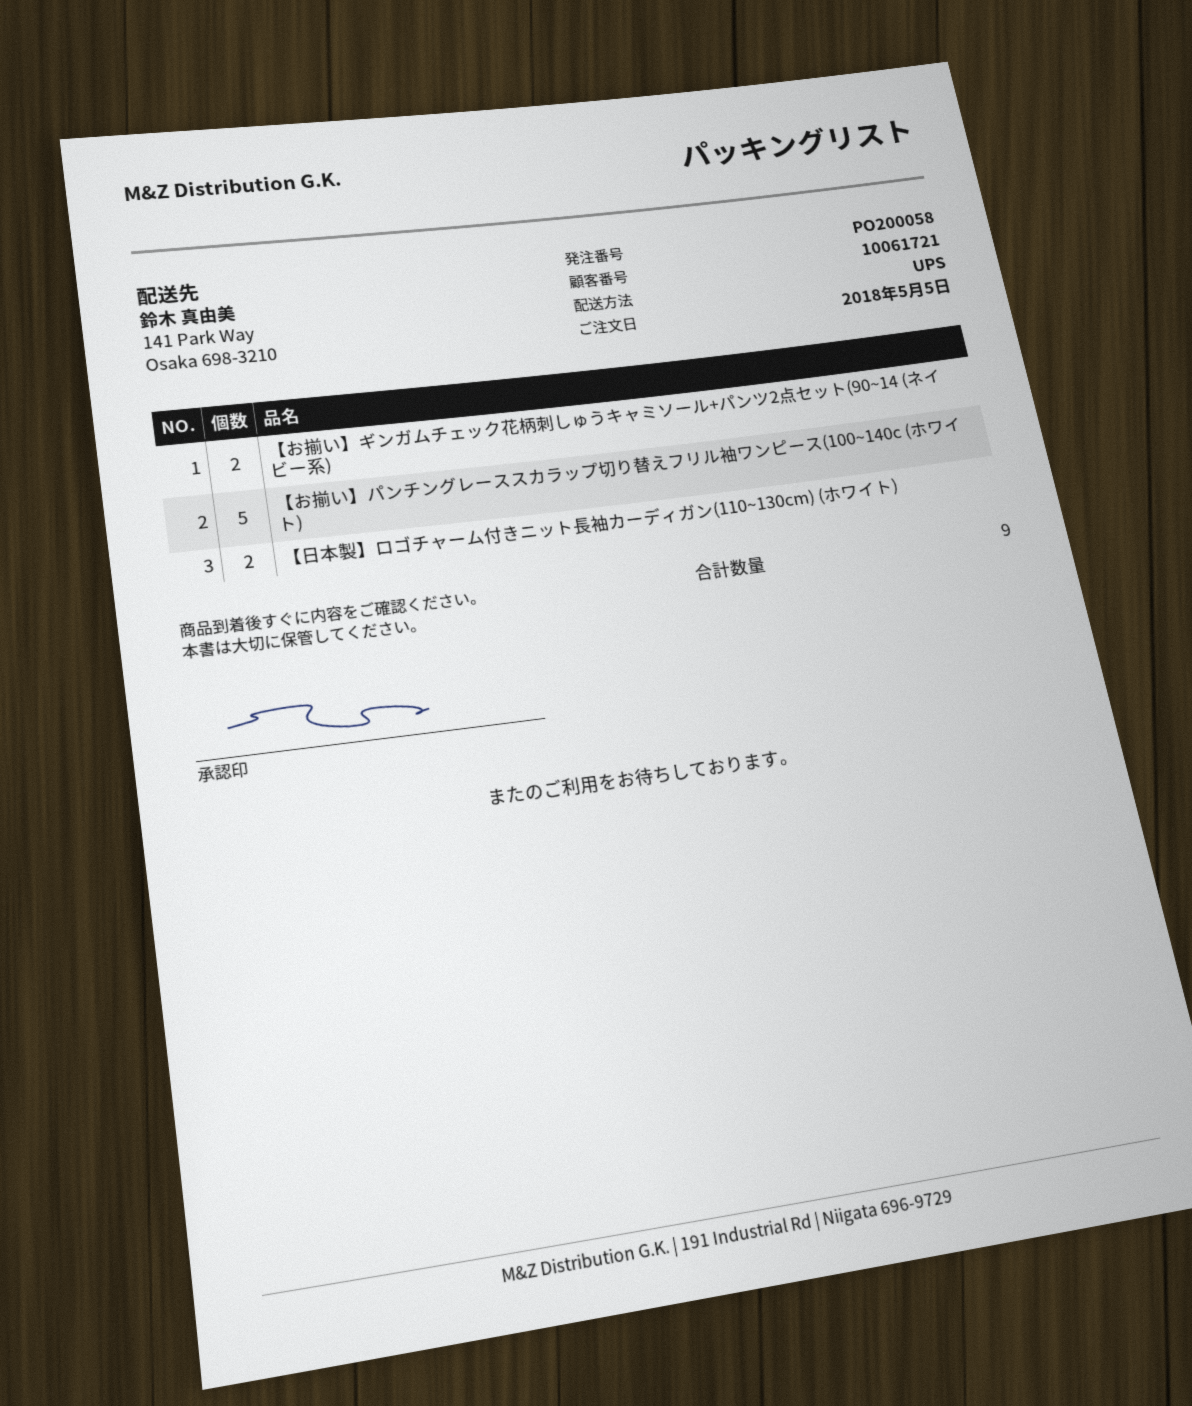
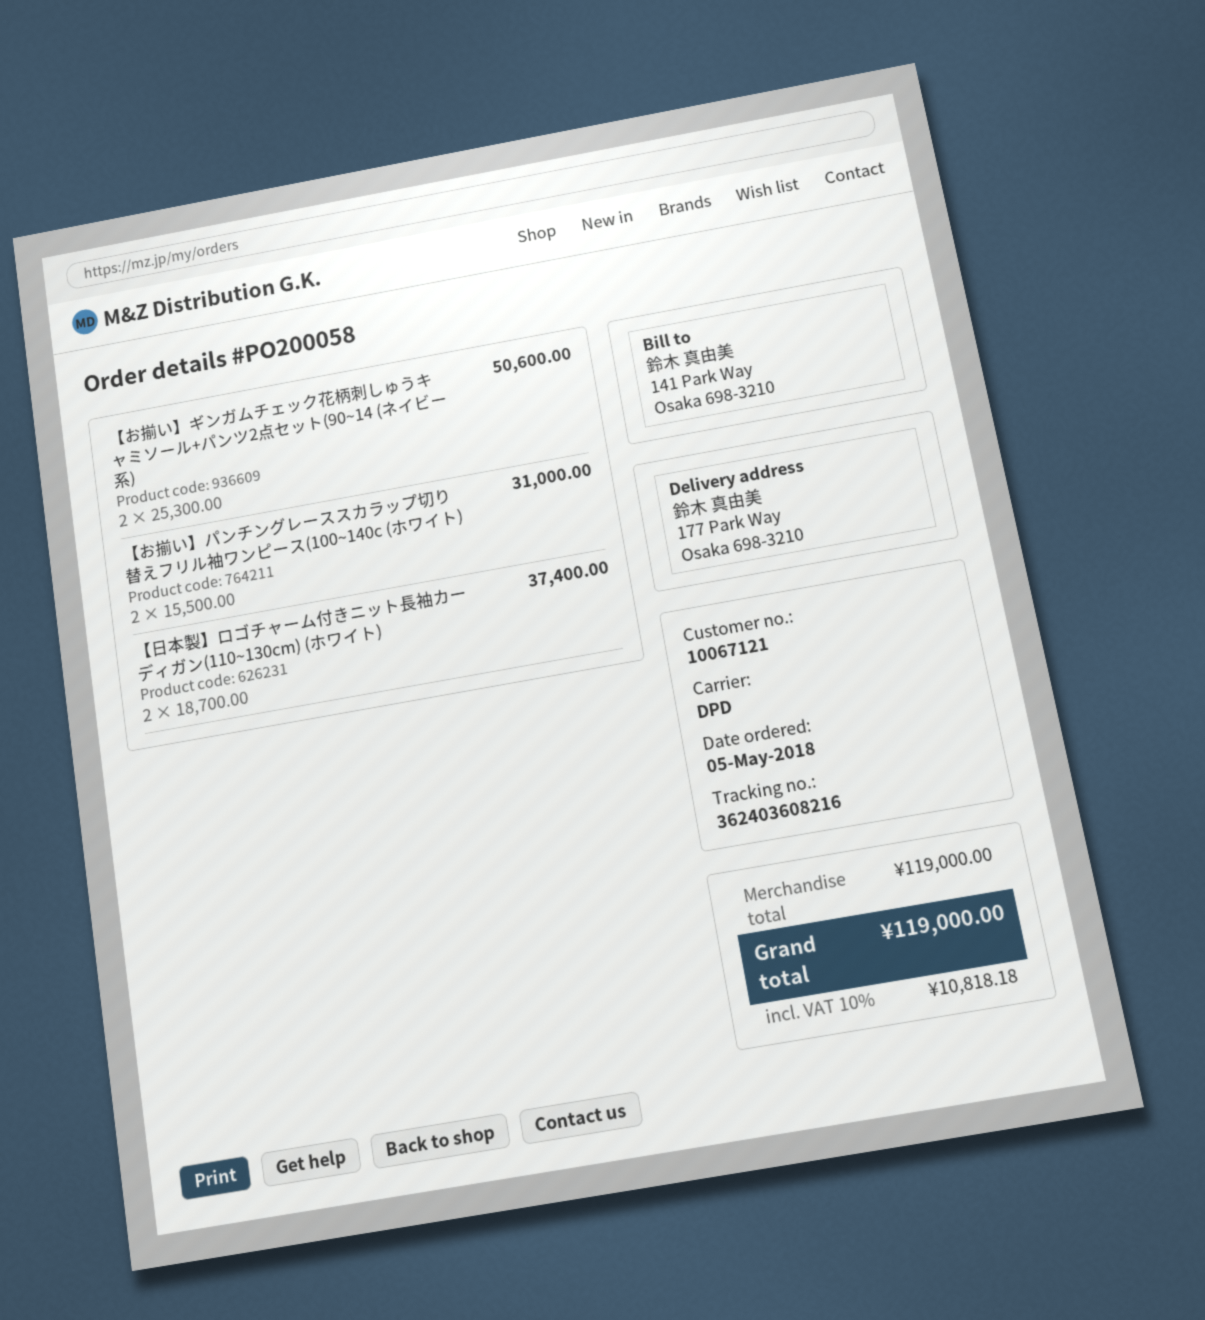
customer number: 10061721 -> 10067121
shipping method: UPS -> DPD
ship to: 141 Park Way, Osaka 698-3210 -> 177 Park Way, Osaka 698-3210
【お揃い】パンチングレーススカラップ切り替えフリル袖ワンピース(100~140c (ホワイト): 5 -> 2

